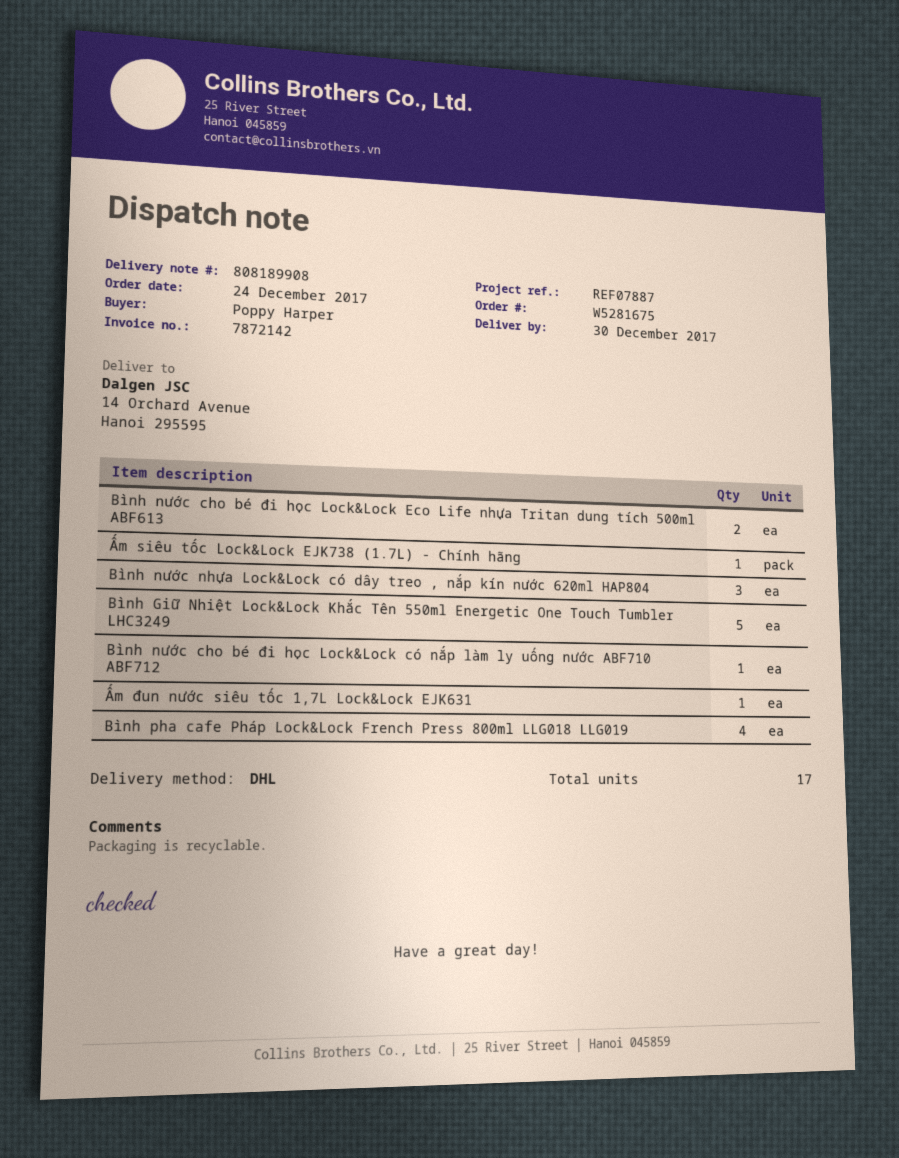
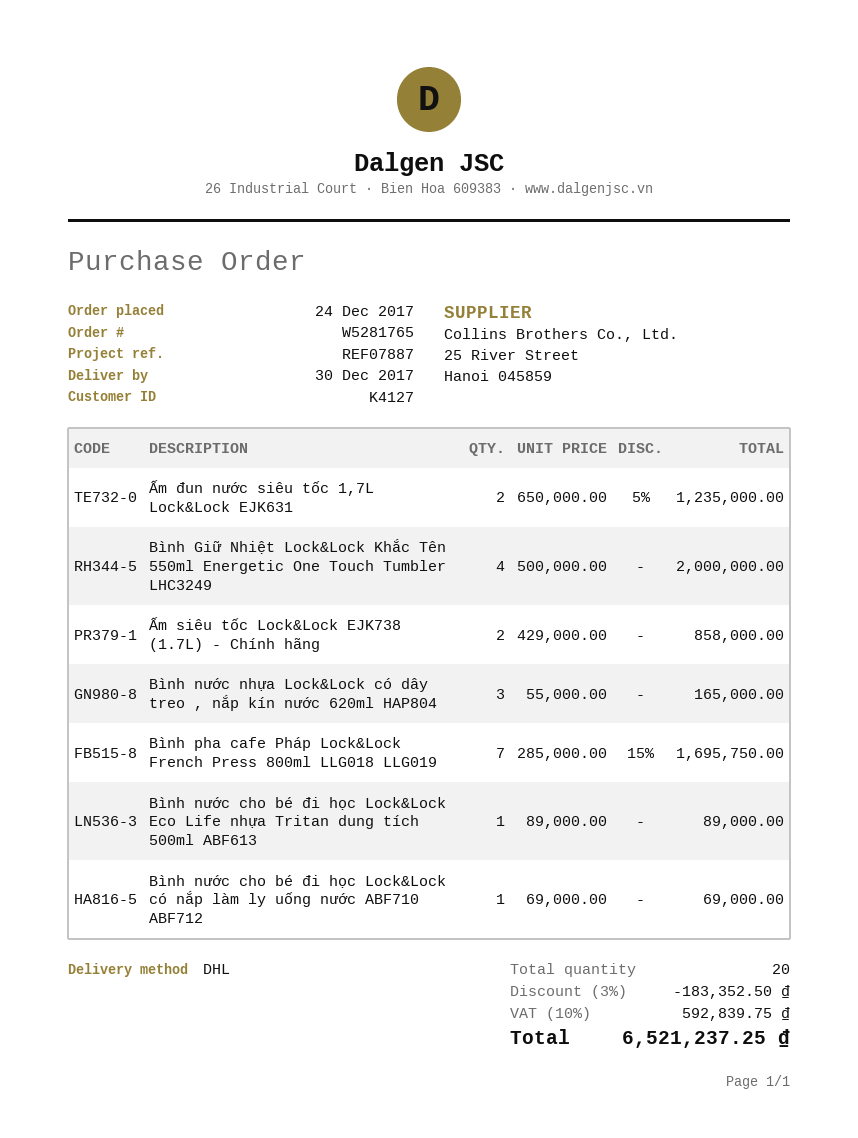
order number: W5281675 -> W5281765
Bình nước cho bé đi học Lock&Lock Eco Life nhựa Tritan dung tích 500ml ABF613: 2 -> 1
Ấm siêu tốc Lock&Lock EJK738 (1.7L) - Chính hãng: 1 -> 2
Bình Giữ Nhiệt Lock&Lock Khắc Tên 550ml Energetic One Touch Tumbler LHC3249: 5 -> 4
Ấm đun nước siêu tốc 1,7L Lock&Lock EJK631: 1 -> 2
Bình pha cafe Pháp Lock&Lock French Press 800ml LLG018 LLG019: 4 -> 7
total quantity: 17 -> 20

